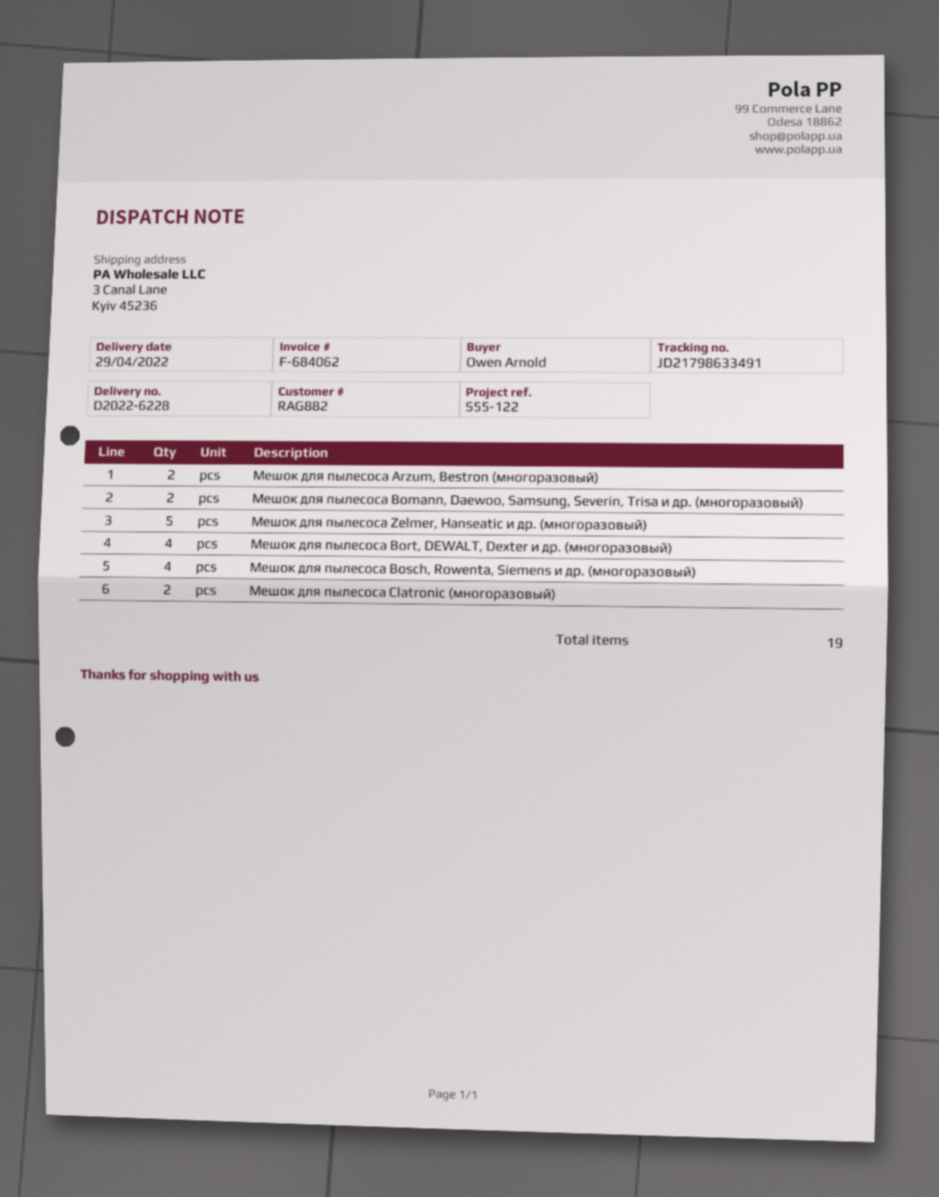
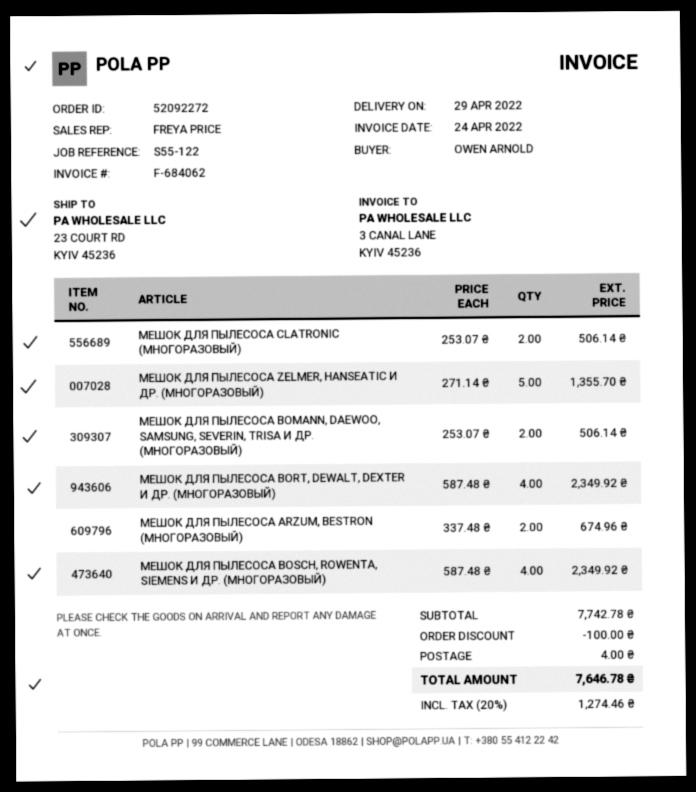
ship to: 3 Canal Lane, Kyiv 45236 -> 23 COURT RD, KYIV 45236

